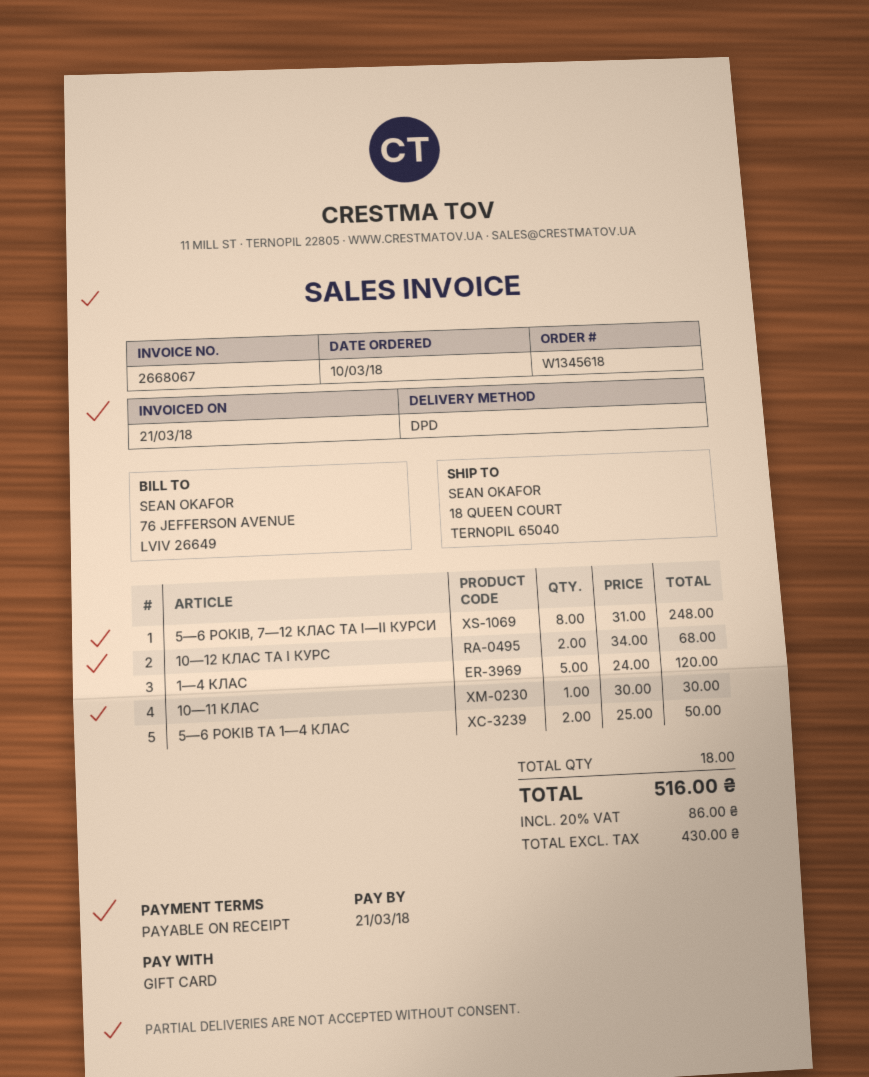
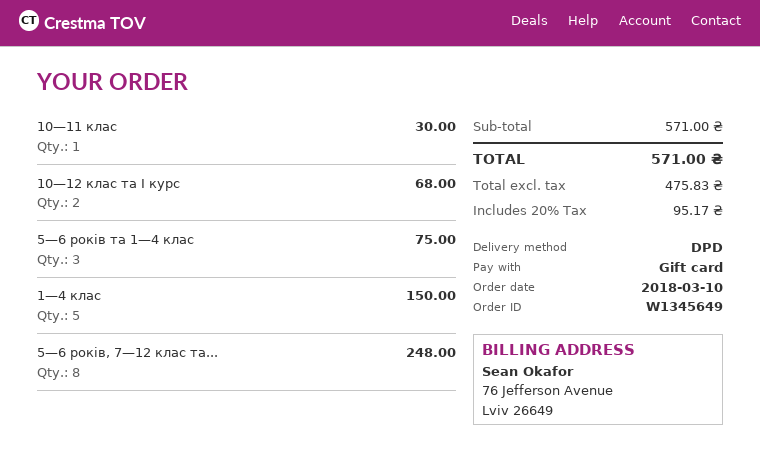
order number: W1345618 -> W1345649
1—4 КЛАС: 5 for 120.00 -> 5 for 150.00
5—6 РОКІВ ТА 1—4 КЛАС: 2 for 50.00 -> 3 for 75.00
net: 430.00 -> 475.83
tax: 20% = 86.00 -> 20% = 95.17
total: 516.00 -> 571.00

